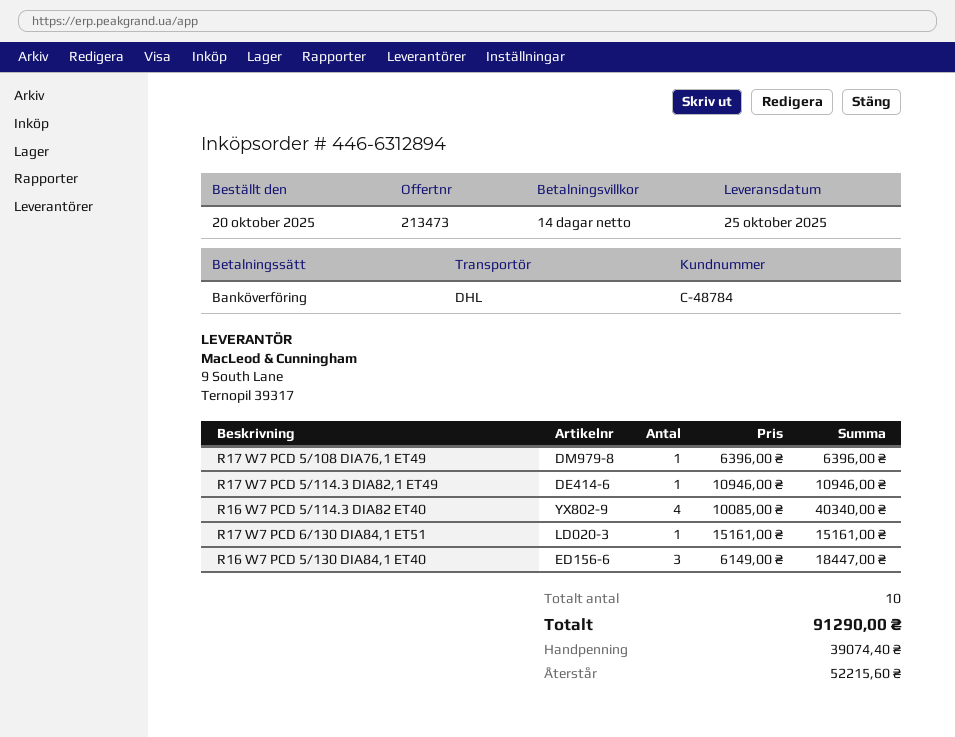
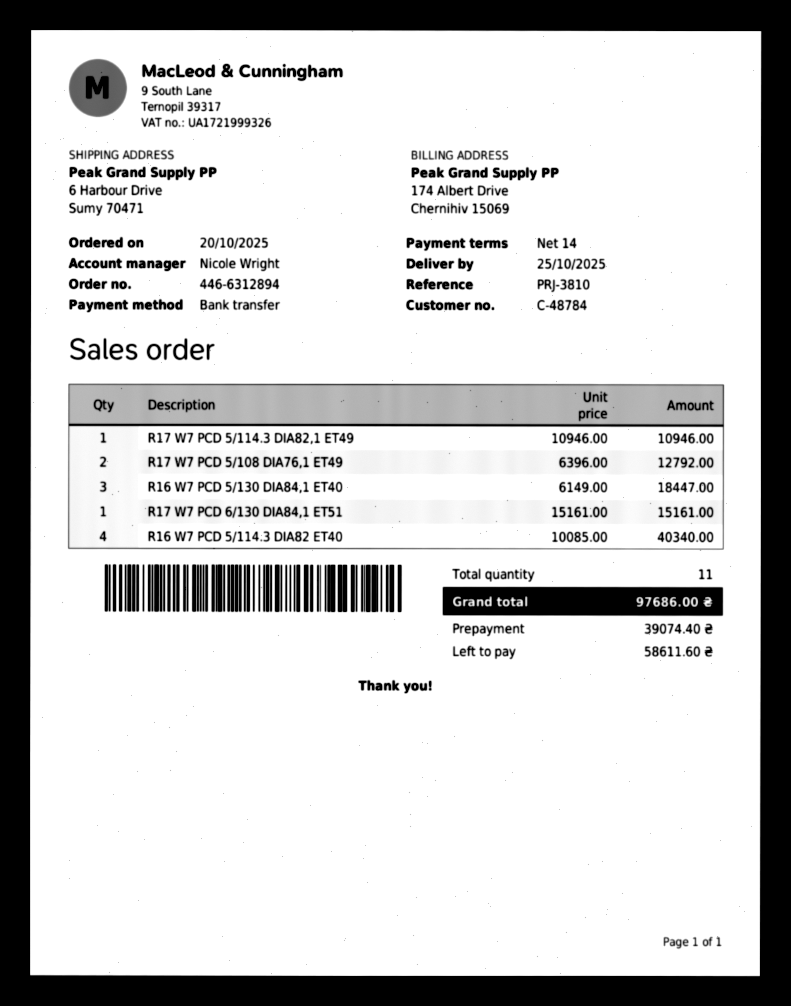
R17 W7 PCD 5/108 DIA76,1 ET49: 1 x 6396.00 = 6396.00 -> 2 x 6396.00 = 12792.00
total quantity: 10 -> 11
total: 91290.00 -> 97686.00
balance: 52215.60 -> 58611.60

